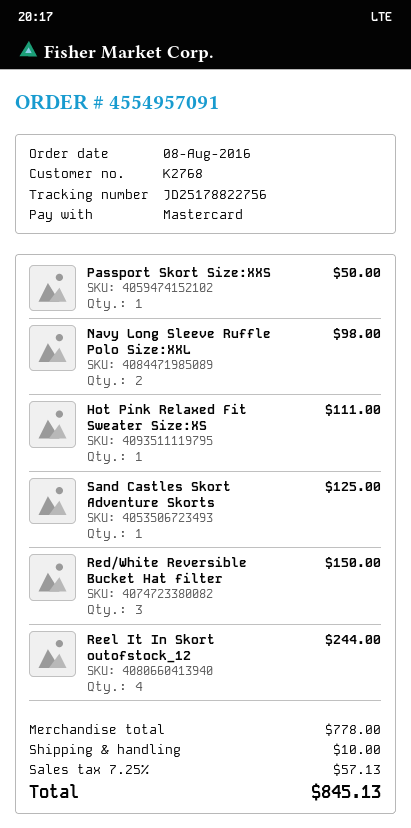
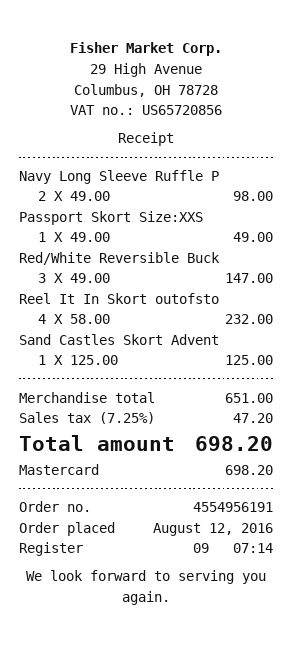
order number: 4554957091 -> 4554956191
order date: 2016-08-08 -> 2016-08-12
Passport Skort Size:XXS: 1 for 50.00 -> 1 for 49.00
Hot Pink Relaxed Fit Sweater Size:XS: 1 for 111.00 -> none
Red/White Reversible Bucket Hat filter: 3 for 150.00 -> 3 for 147.00
Reel It In Skort outofstock_12: 4 for 244.00 -> 4 for 232.00
subtotal: 778.00 -> 651.00
shipping: 10.00 -> none
tax: 7.25% = 57.13 -> 7.25% = 47.20
total: 845.13 -> 698.20

